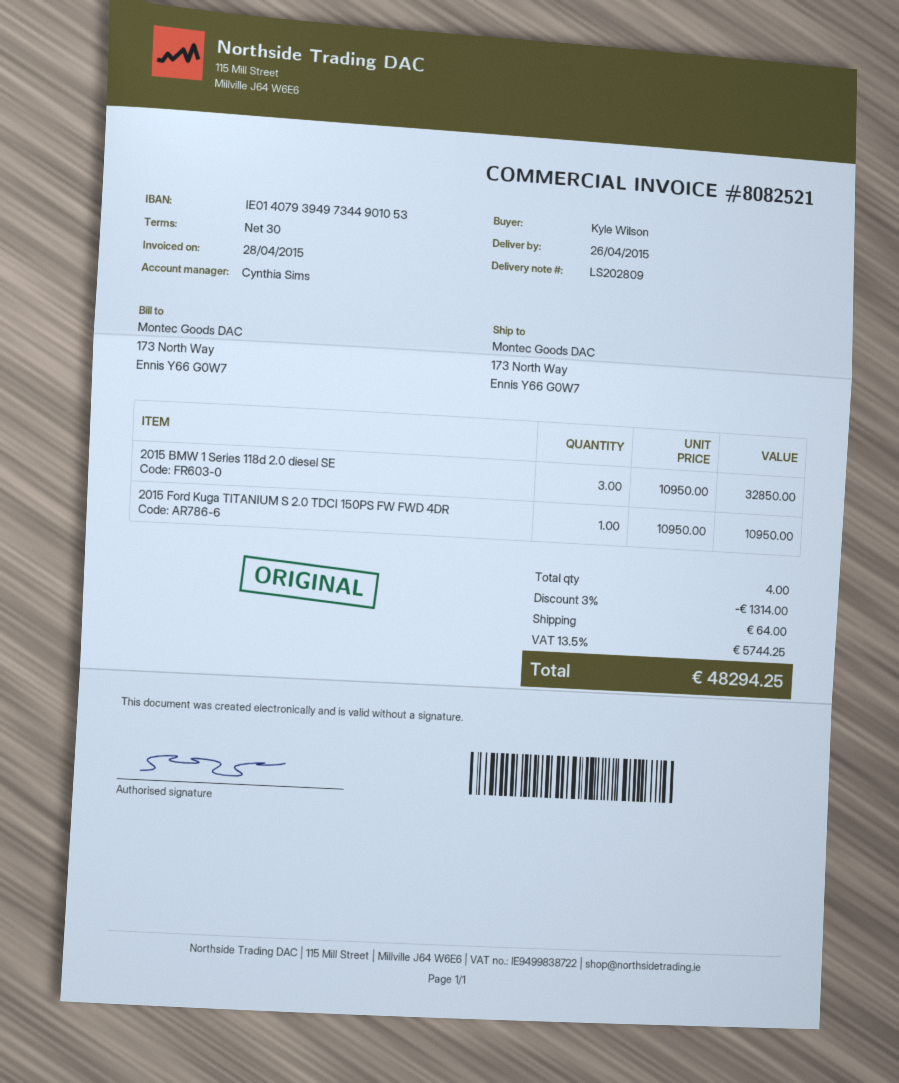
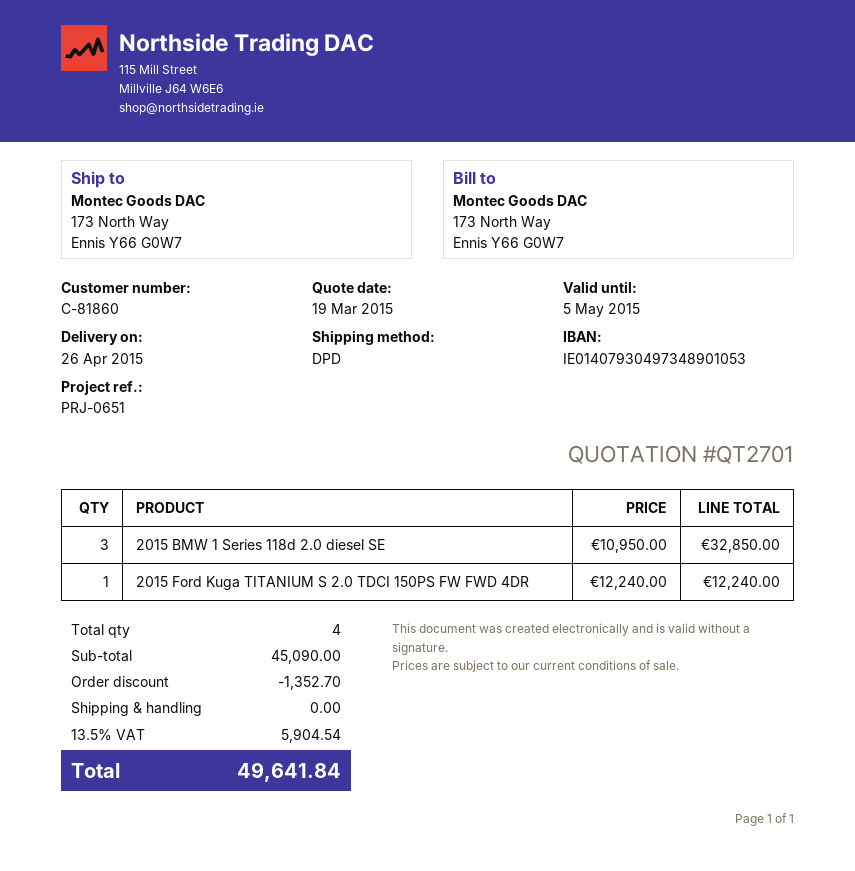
bank account: IE01407939497344901053 -> IE01407930497348901053
2015 Ford Kuga TITANIUM S 2.0 TDCI 150PS FW FWD 4DR: 1 x 10950.00 = 10950.00 -> 1 x 12240.00 = 12240.00
discount: 1314.00 -> 1352.70
shipping: 64.00 -> 0.00
tax: 13.5% = 5744.25 -> 13.5% = 5904.54
total: 48294.25 -> 49641.84

